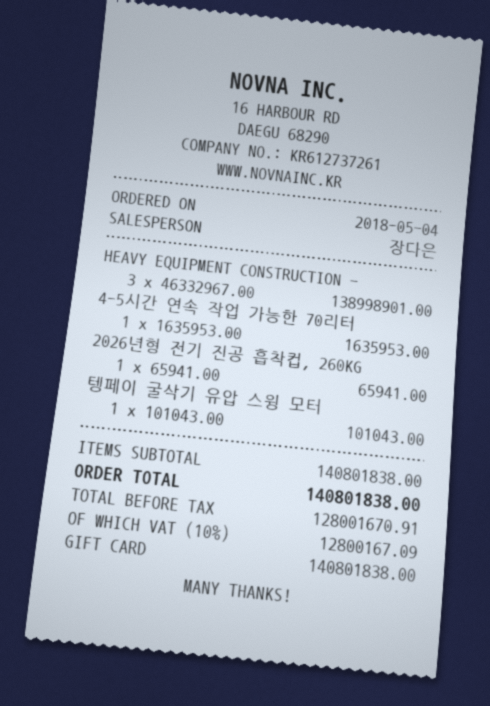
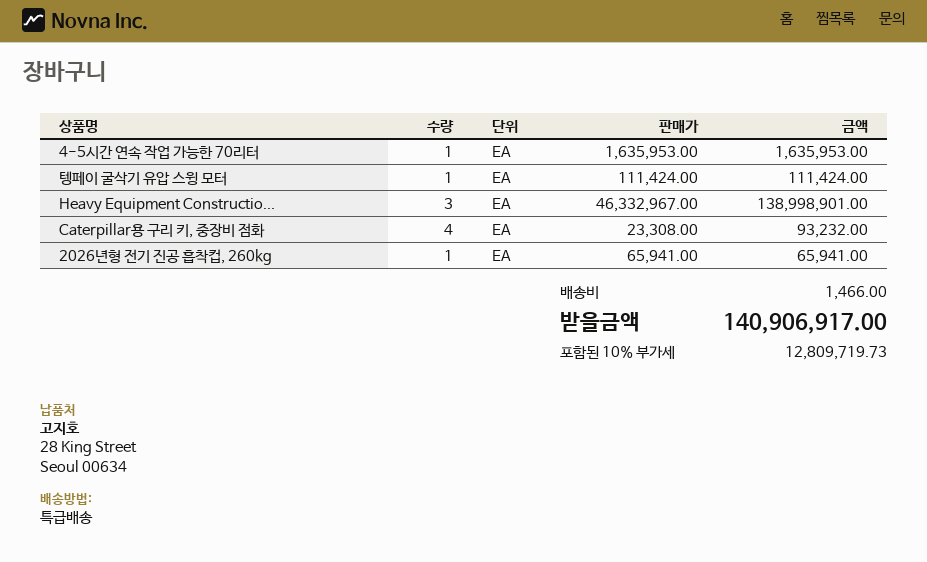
텡페이 굴삭기 유압 스윙 모터: 1 x 101043.00 = 101043.00 -> 1 x 111424.00 = 111424.00
Caterpillar용 구리 키, 중장비 점화: none -> 4 x 23308.00 = 93232.00
shipping: none -> 1466.00
tax: 10% = 12800167.09 -> 10% = 12809719.73
total: 140801838.00 -> 140906917.00

